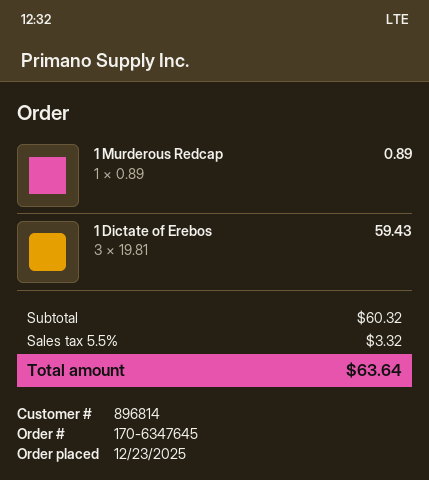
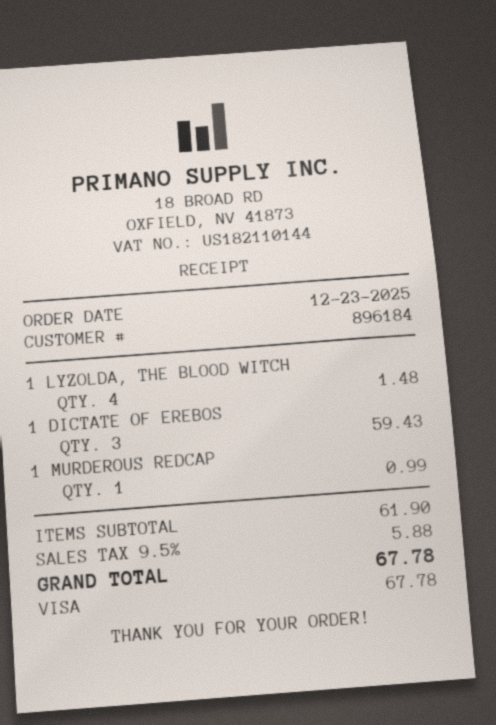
customer number: 896814 -> 896184
1 Murderous Redcap: 1 for 0.89 -> 1 for 0.99
1 LYZOLDA, THE BLOOD WITCH: none -> 4 for 1.48
subtotal: 60.32 -> 61.90
tax: 5.5% = 3.32 -> 9.5% = 5.88
total: 63.64 -> 67.78

